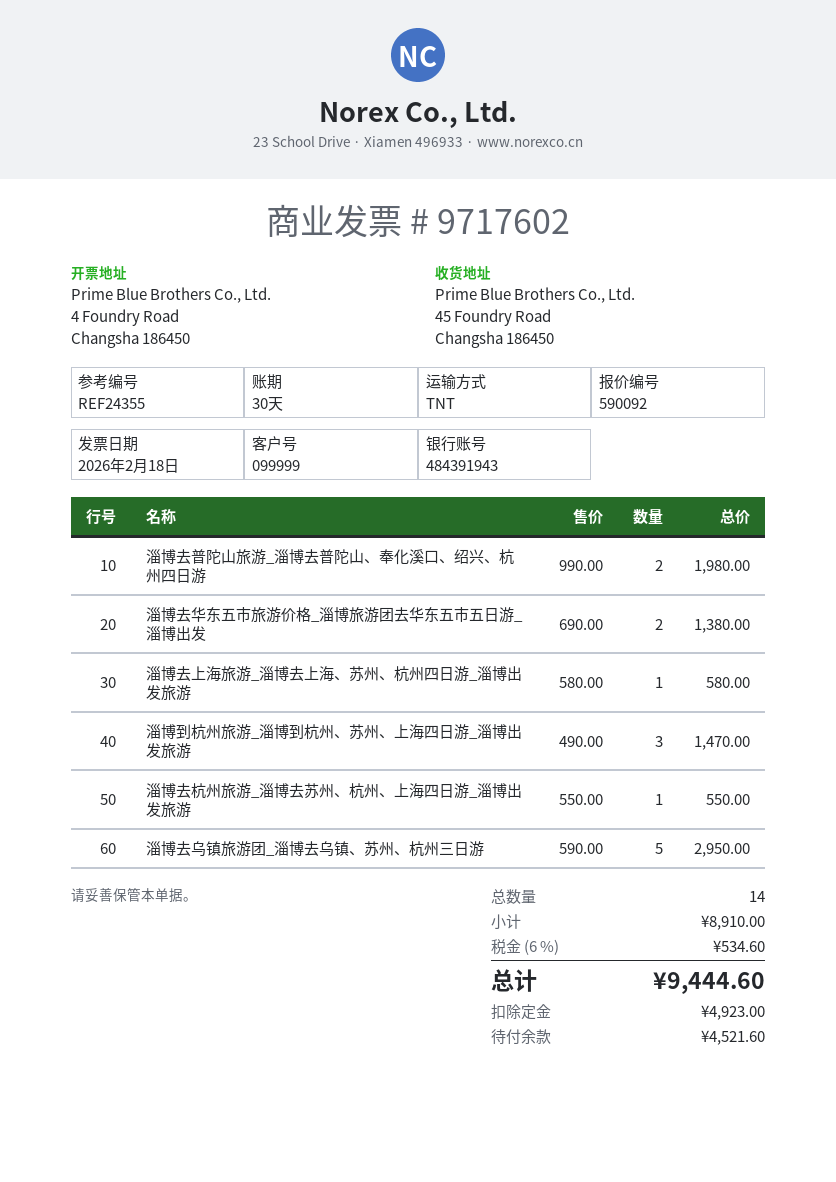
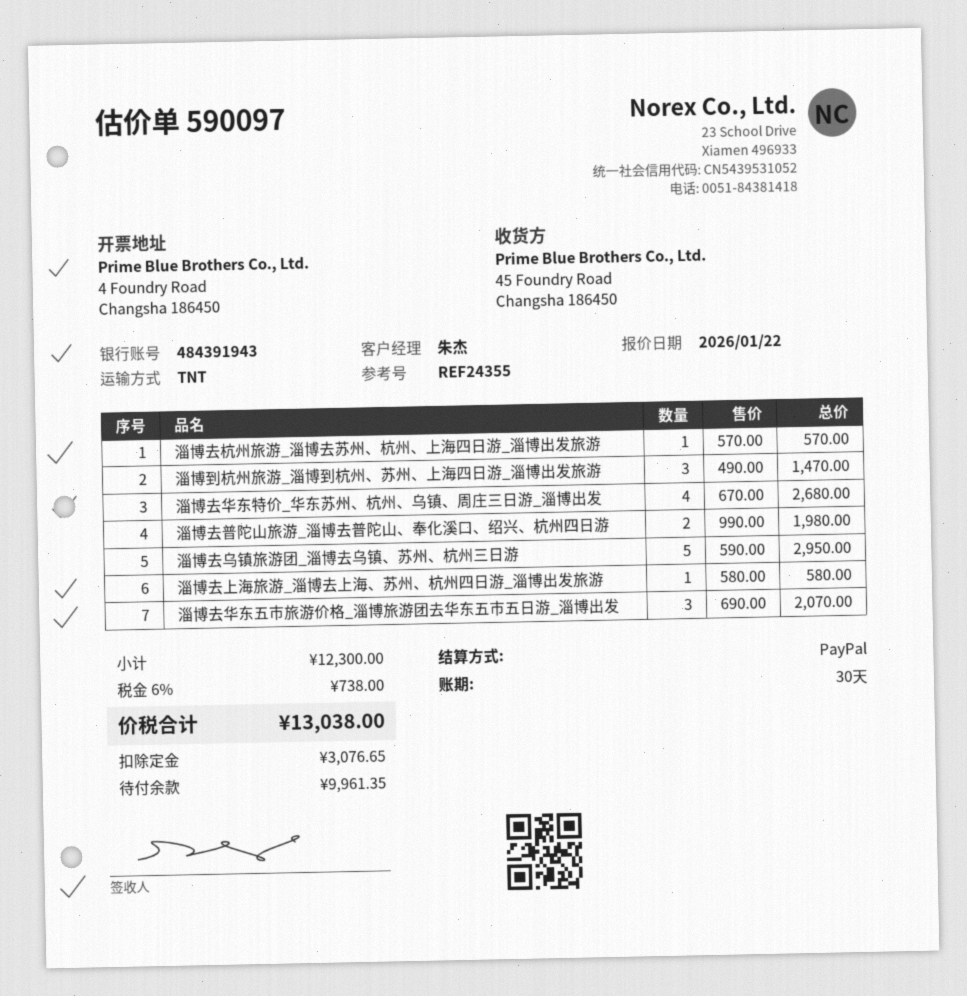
quote number: 590092 -> 590097
淄博去华东五市旅游价格_淄博旅游团去华东五市五日游_淄博出发: 2 x 690.00 = 1380.00 -> 3 x 690.00 = 2070.00
淄博去杭州旅游_淄博去苏州、杭州、上海四日游_淄博出发旅游: 1 x 550.00 = 550.00 -> 1 x 570.00 = 570.00
淄博去华东特价_华东苏州、杭州、乌镇、周庄三日游_淄博出发: none -> 4 x 670.00 = 2680.00
subtotal: 8910.00 -> 12300.00
tax: 6% = 534.60 -> 6% = 738.00
total: 9444.60 -> 13038.00
deposit: 4923.00 -> 3076.65
balance: 4521.60 -> 9961.35

